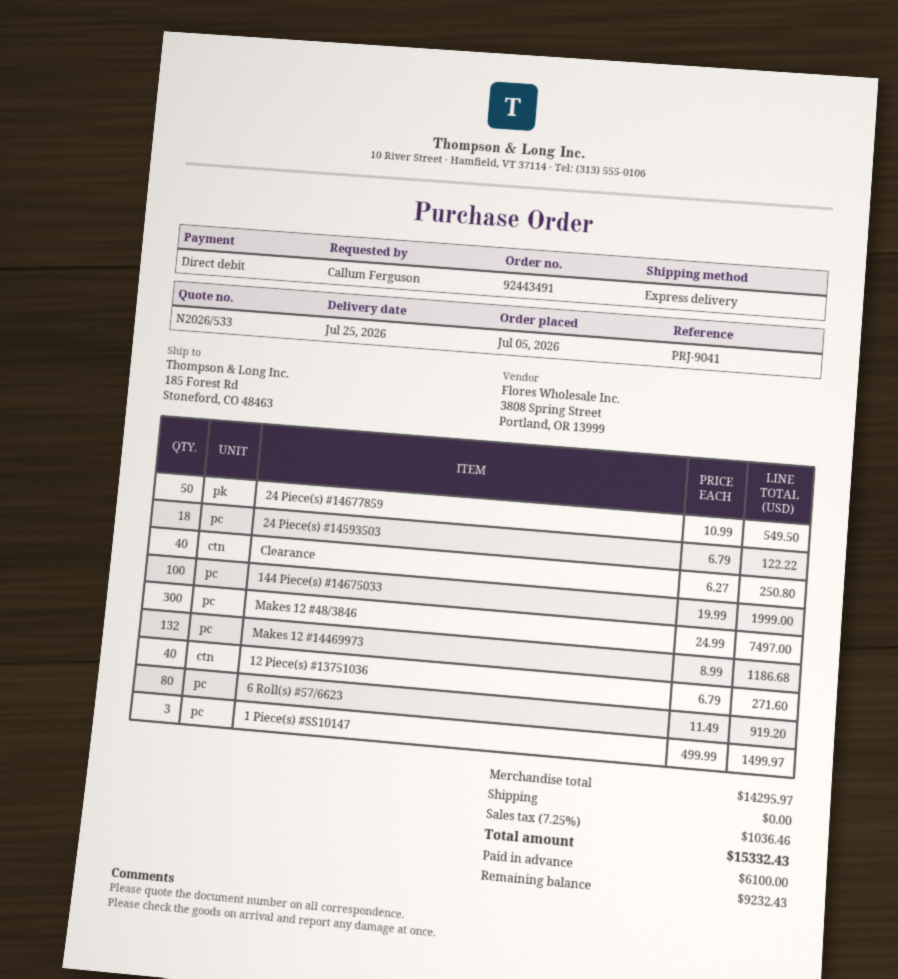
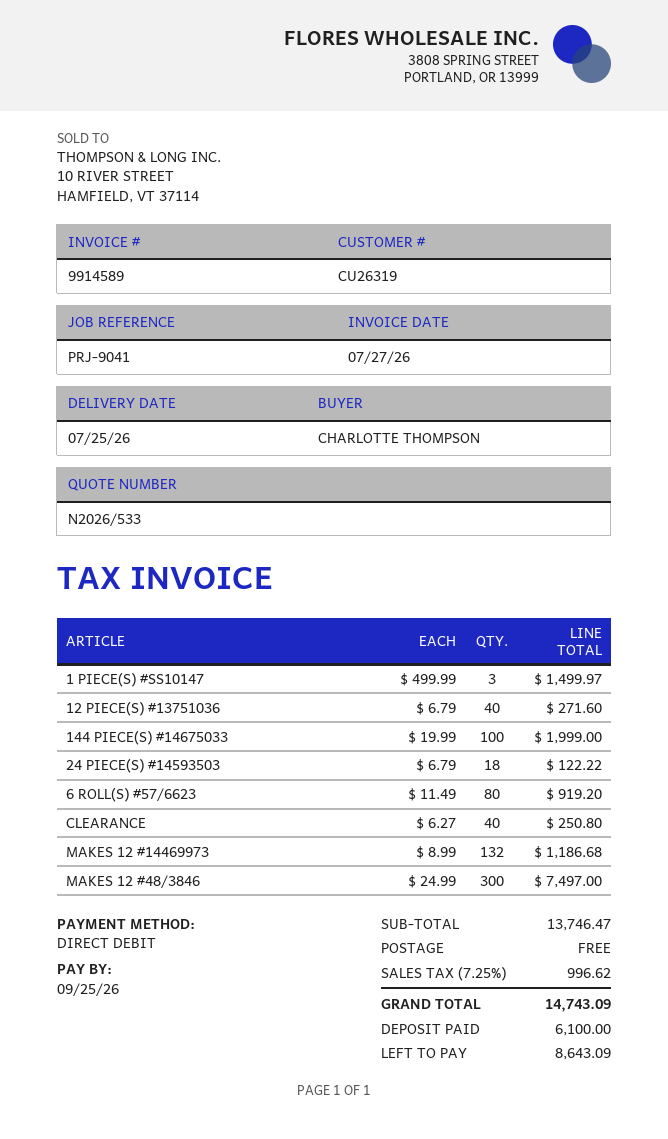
ordered by: Callum Ferguson -> CHARLOTTE THOMPSON
24 Piece(s) #14677859: 50 x 10.99 = 549.50 -> none
subtotal: 14295.97 -> 13746.47
tax: 7.25% = 1036.46 -> 7.25% = 996.62
total: 15332.43 -> 14743.09
balance: 9232.43 -> 8643.09

